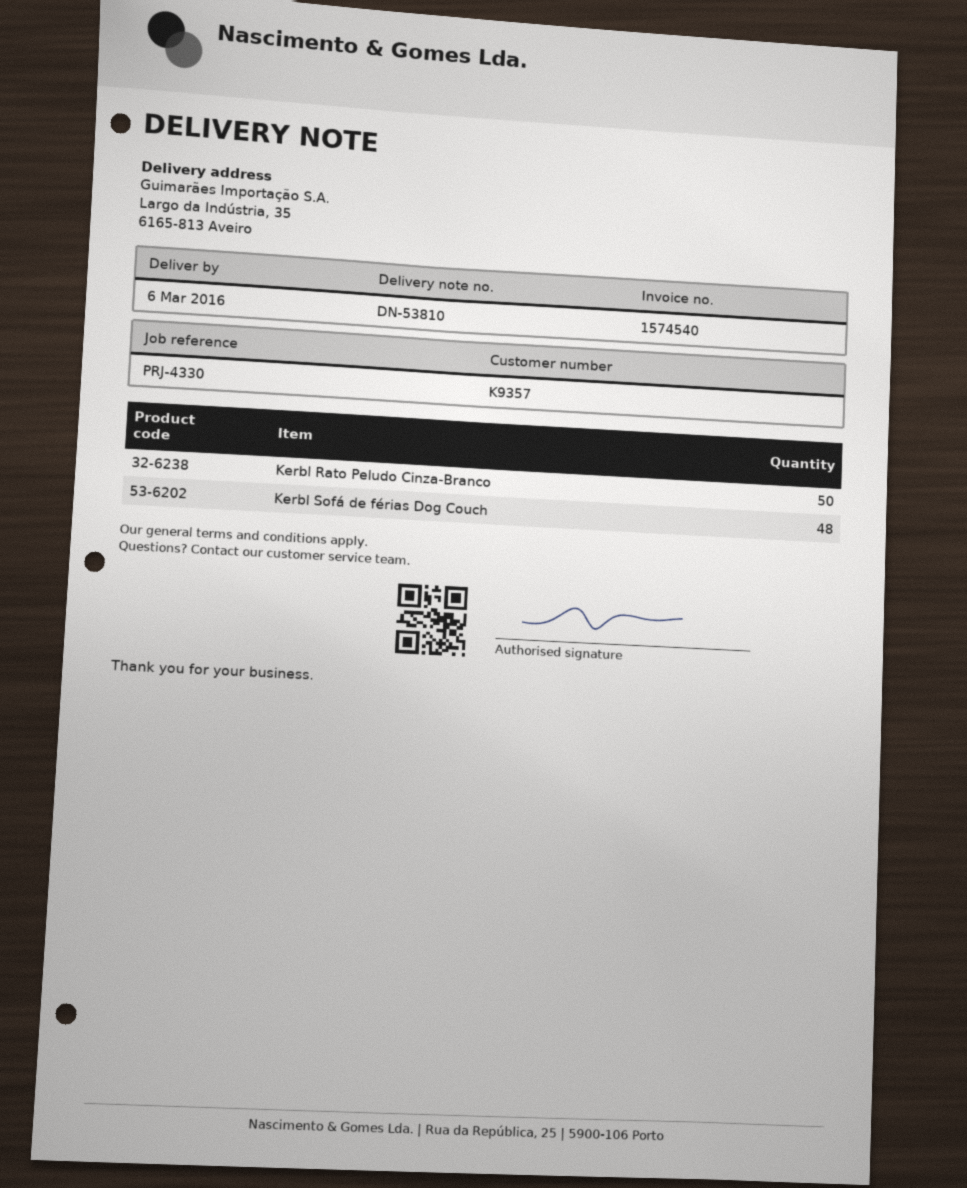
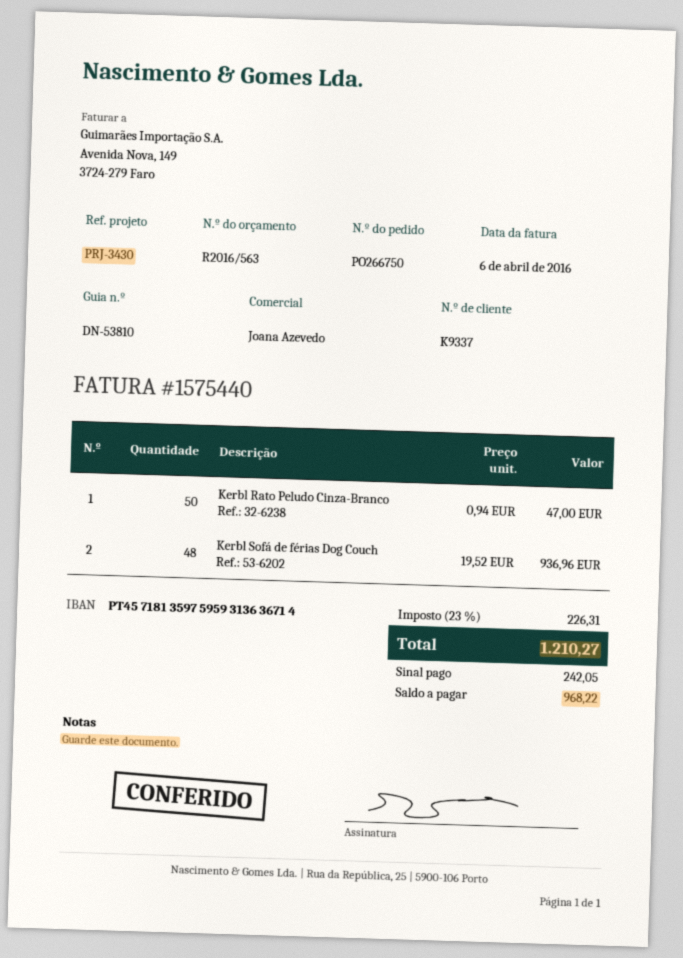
invoice number: 1574540 -> 1575440
customer number: K9357 -> K9337
reference: PRJ-4330 -> PRJ-3430

